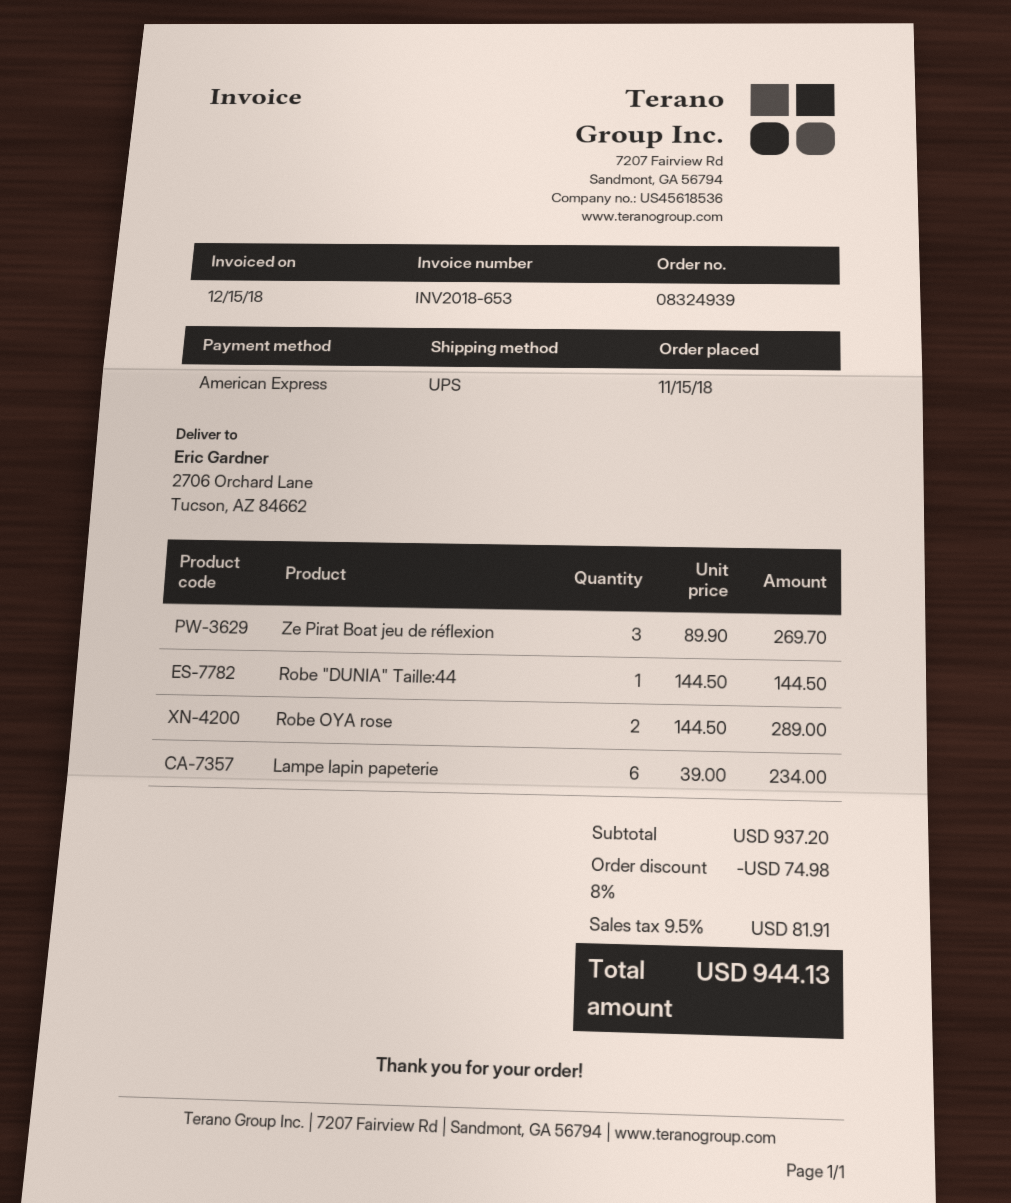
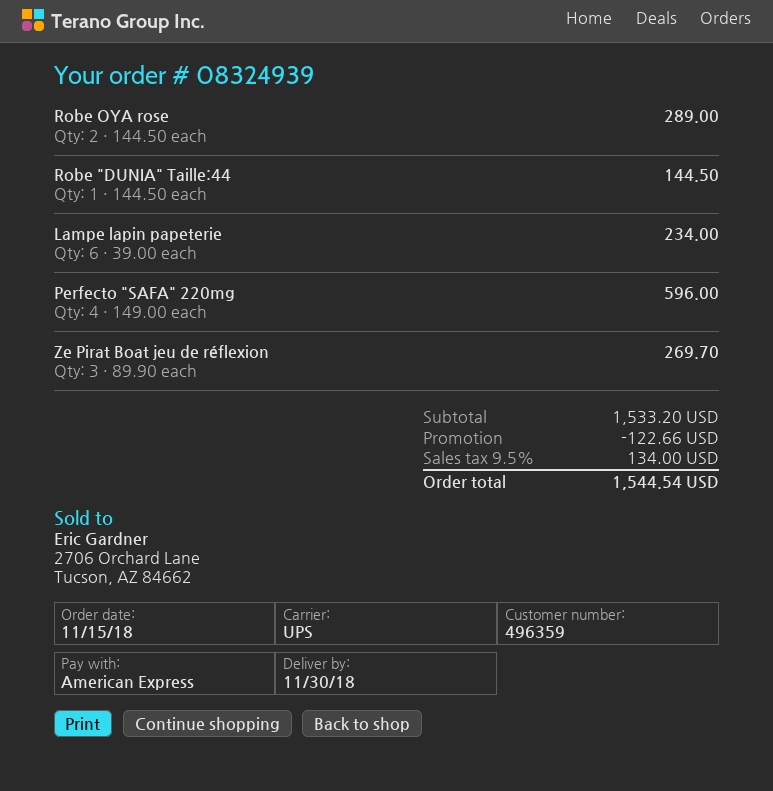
Perfecto "SAFA" 220mg: none -> 4 x 149.00 = 596.00
subtotal: 937.20 -> 1533.20
discount: 74.98 -> 122.66
tax: 9.5% = 81.91 -> 9.5% = 134.00
total: 944.13 -> 1544.54

